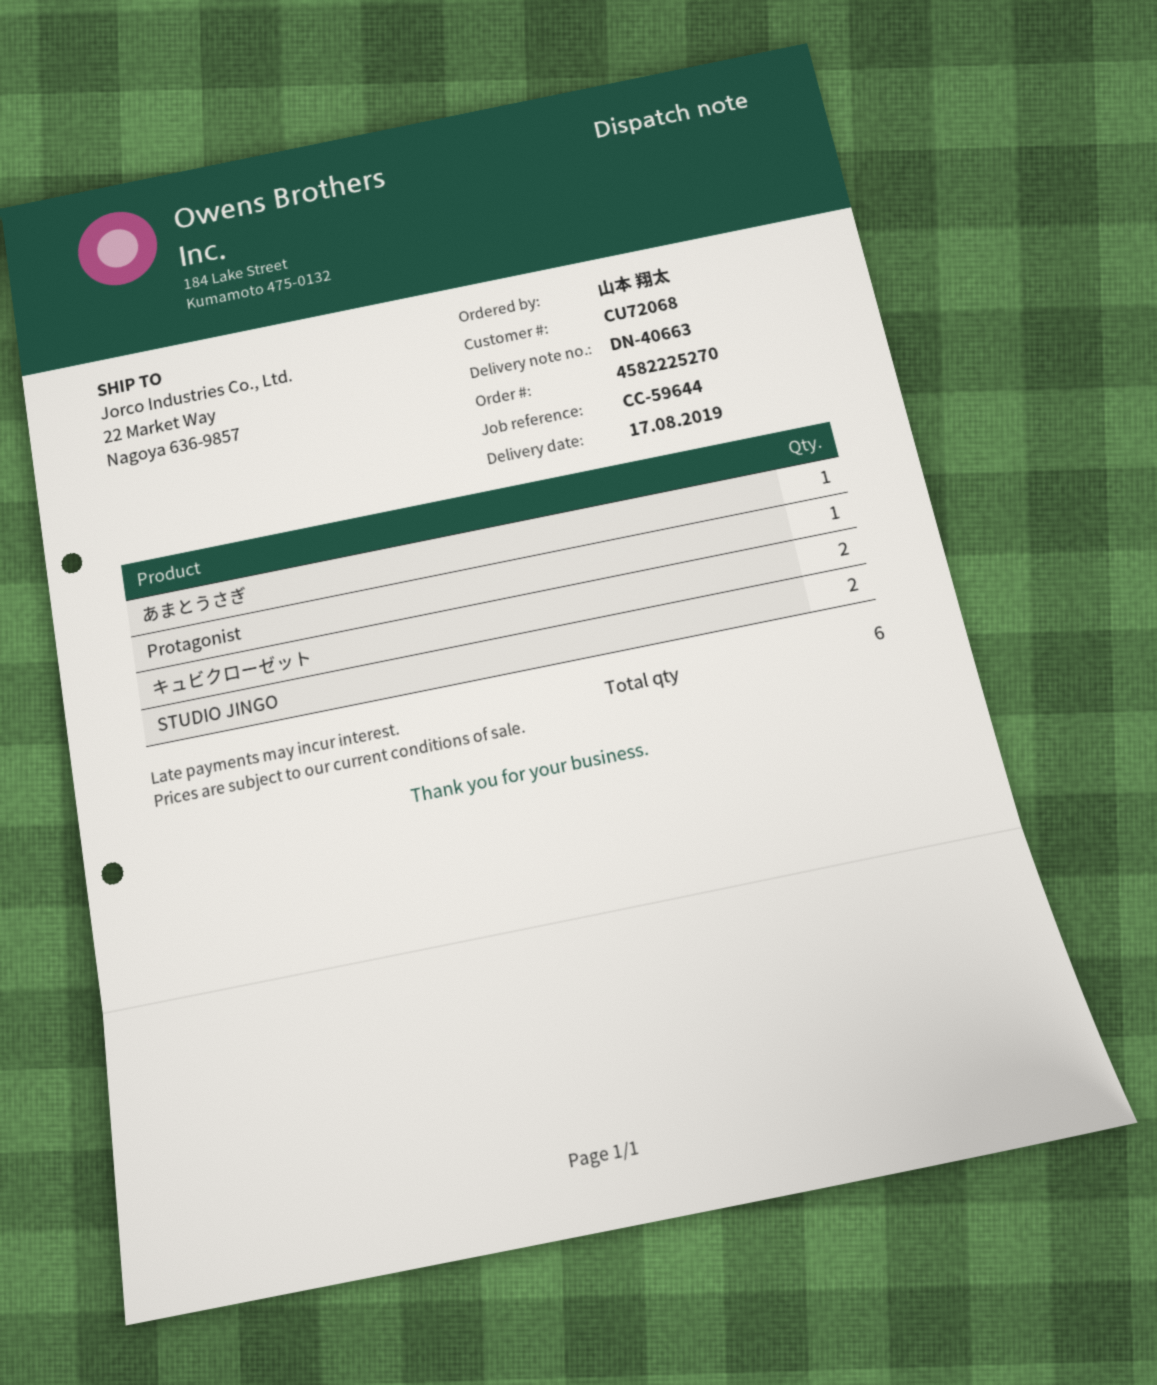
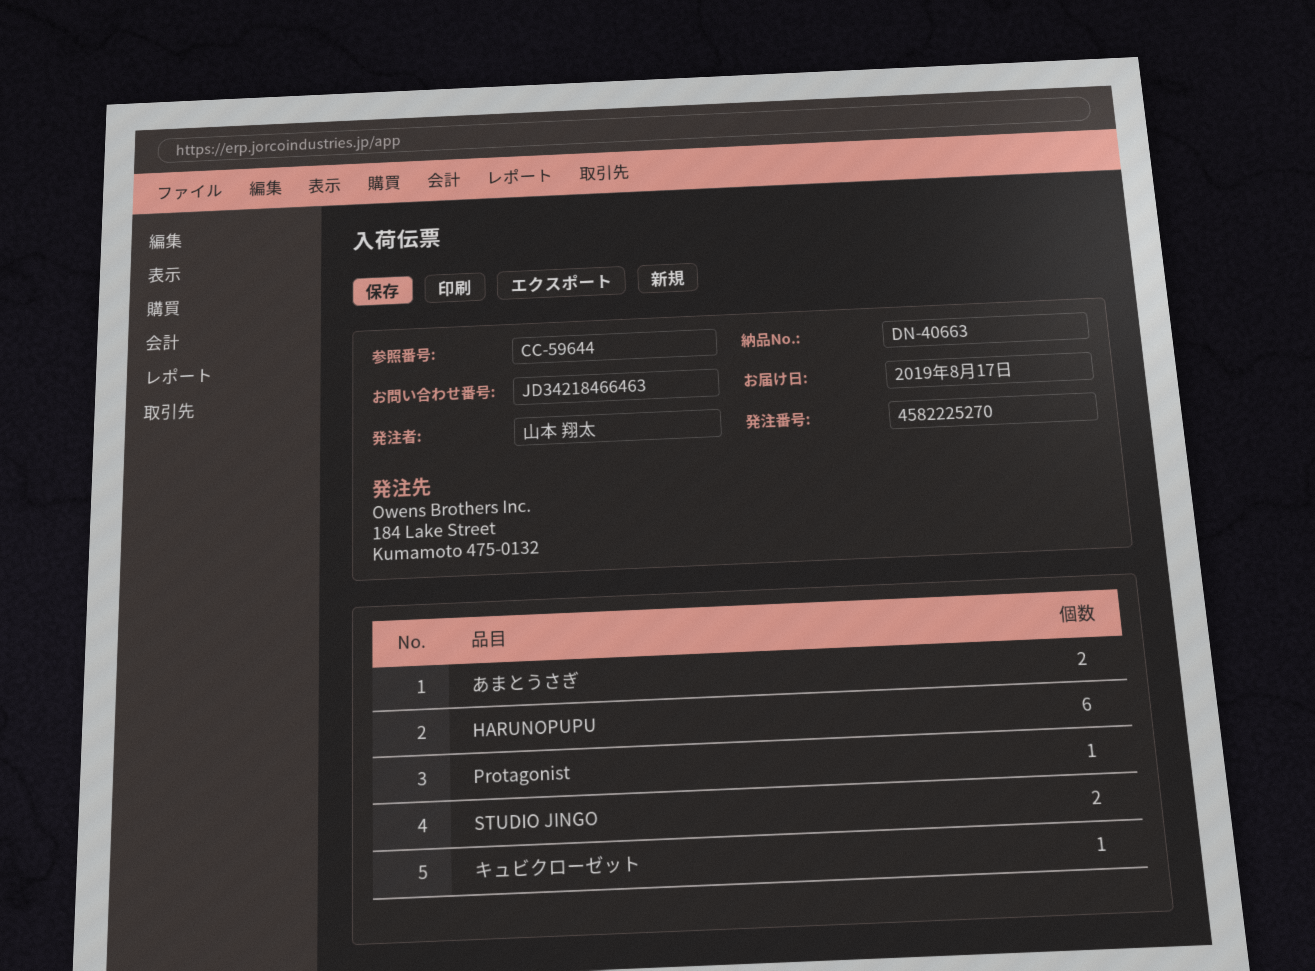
あまとうさぎ: 1 -> 2
キュビクローゼット: 2 -> 1
HARUNOPUPU: none -> 6

